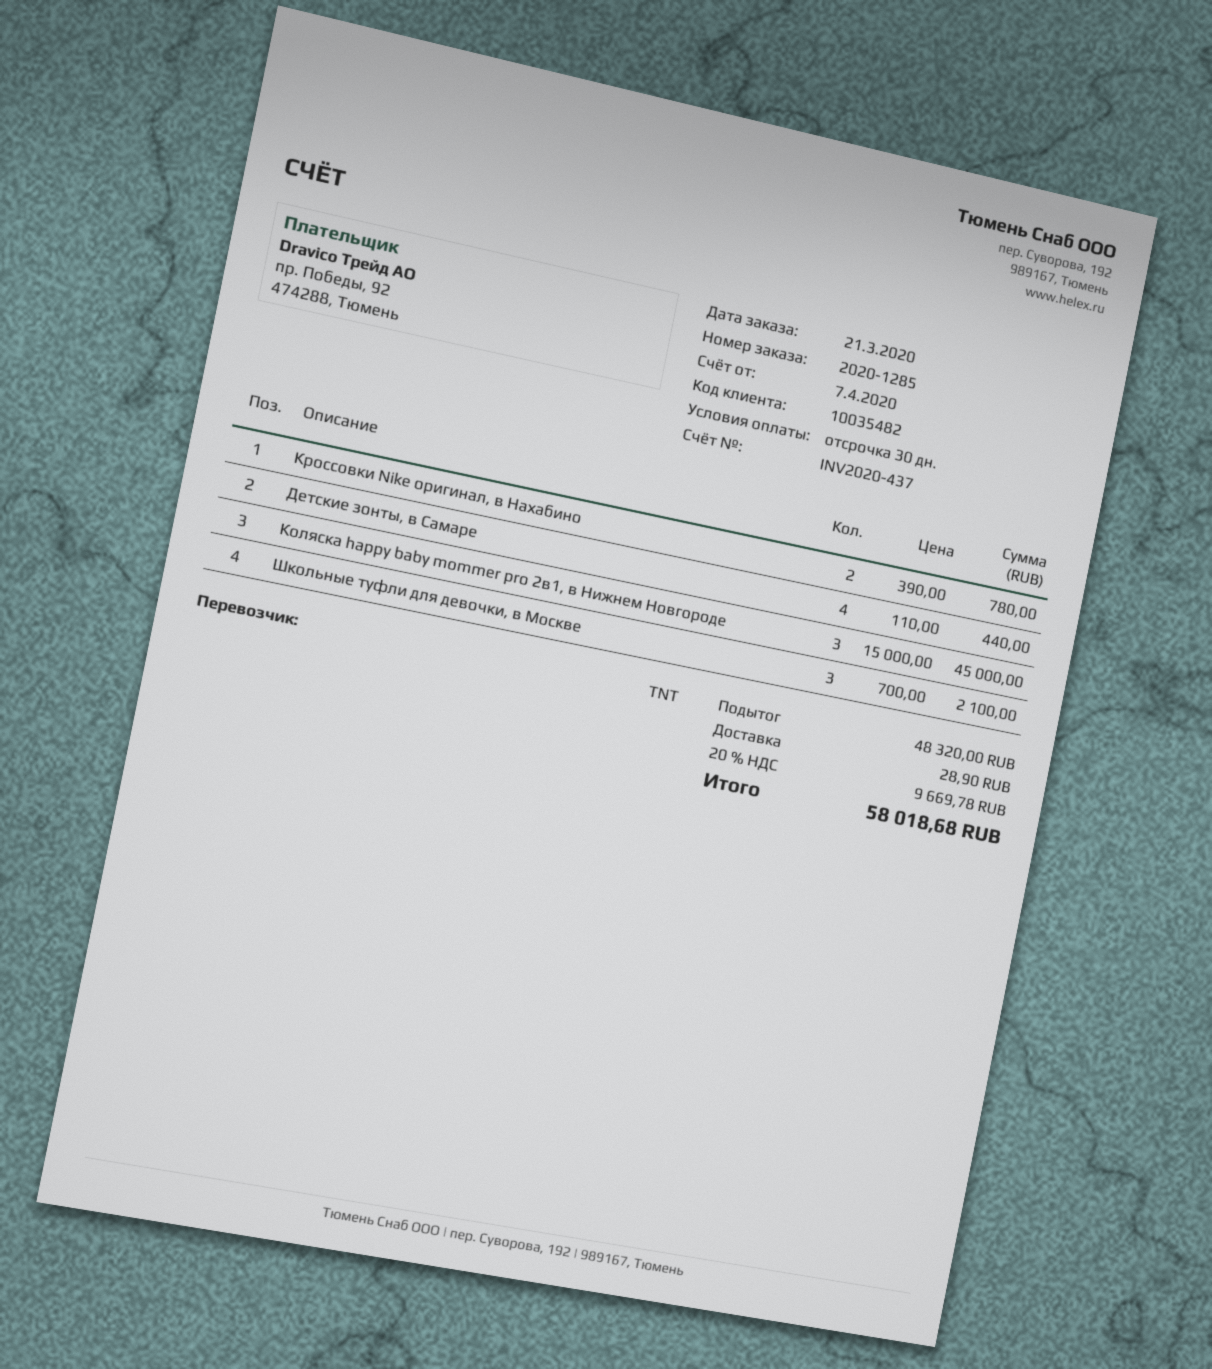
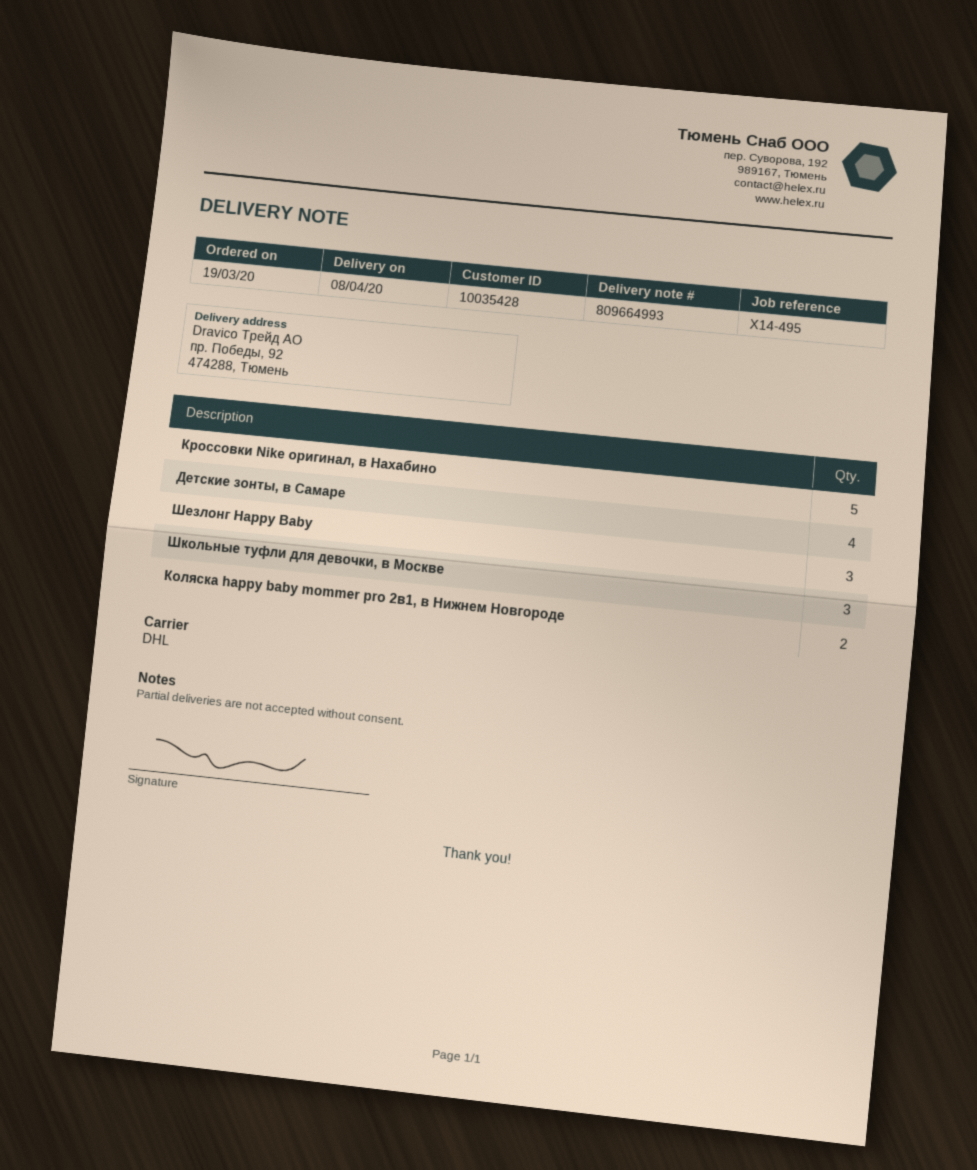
order date: 2020-03-21 -> 2020-03-19
customer number: 10035482 -> 10035428
shipping method: TNT -> DHL
Кроссовки Nike оригинал, в Нахабино: 2 -> 5
Коляска happy baby mommer pro 2в1, в Нижнем Новгороде: 3 -> 2
Шезлонг Happy Baby: none -> 3

